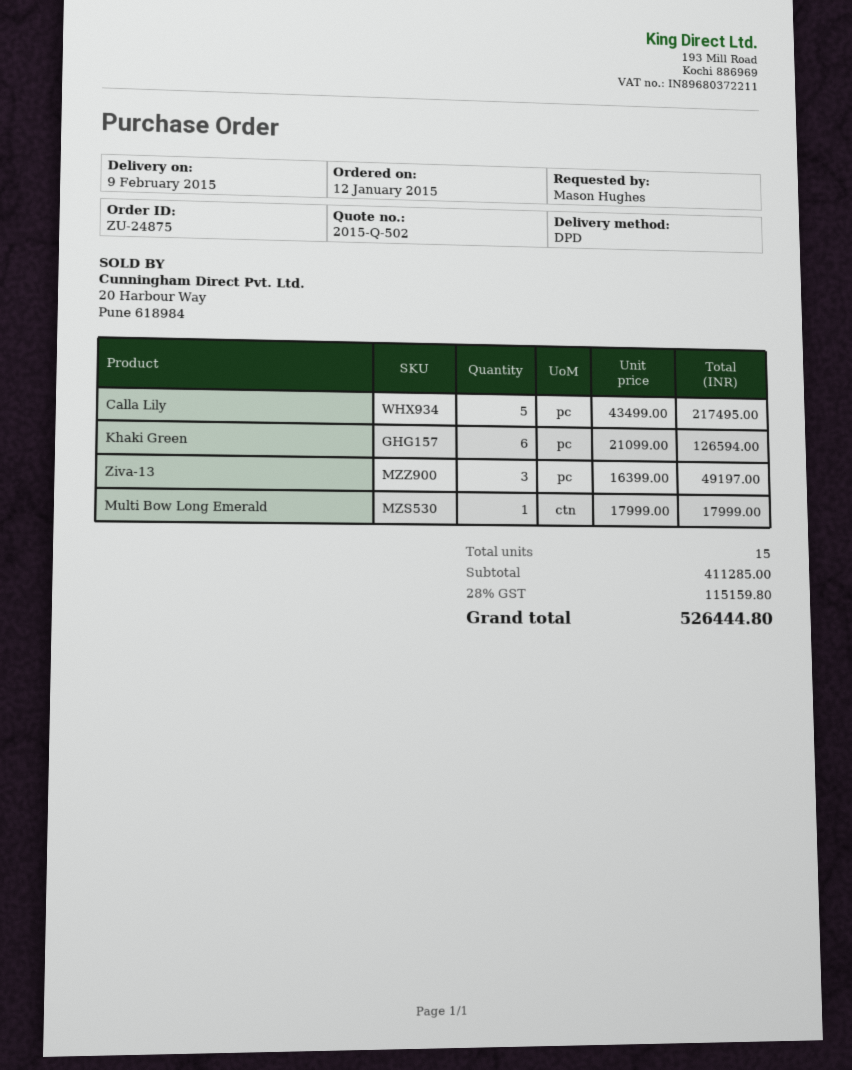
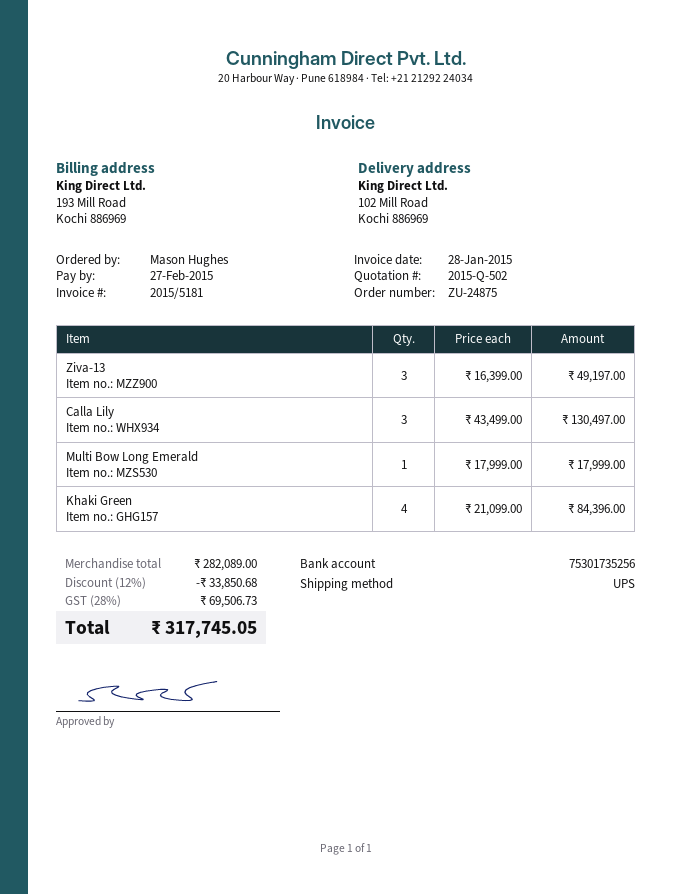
shipping method: DPD -> UPS
Calla Lily: 5 x 43499.00 = 217495.00 -> 3 x 43499.00 = 130497.00
Khaki Green: 6 x 21099.00 = 126594.00 -> 4 x 21099.00 = 84396.00
subtotal: 411285.00 -> 282089.00
discount: none -> 12% = 33850.68
tax: 28% = 115159.80 -> 28% = 69506.73
total: 526444.80 -> 317745.05

